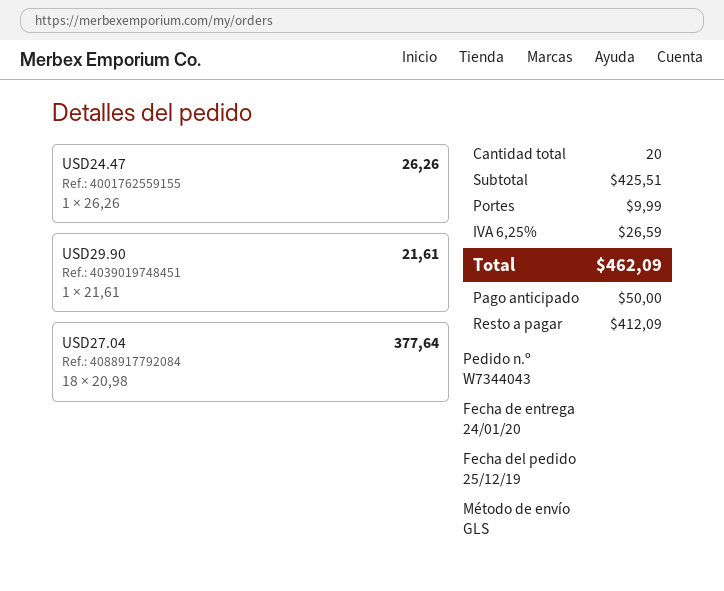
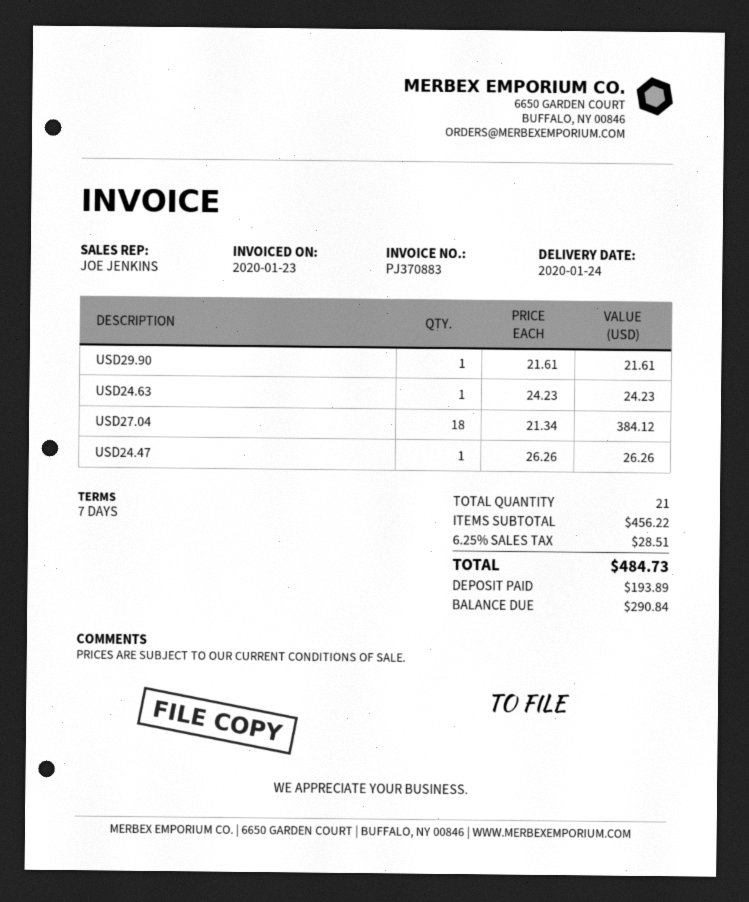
USD27.04: 18 x 20.98 = 377.64 -> 18 x 21.34 = 384.12
USD24.63: none -> 1 x 24.23 = 24.23
total quantity: 20 -> 21
subtotal: 425.51 -> 456.22
shipping: 9.99 -> none
tax: 6.25% = 26.59 -> 6.25% = 28.51
total: 462.09 -> 484.73
deposit: 50.00 -> 193.89
balance: 412.09 -> 290.84

